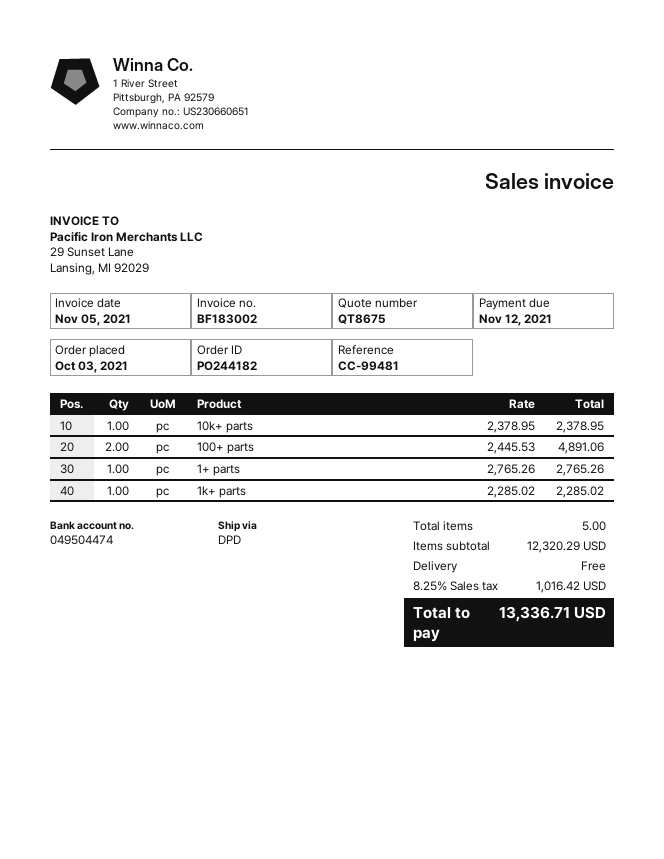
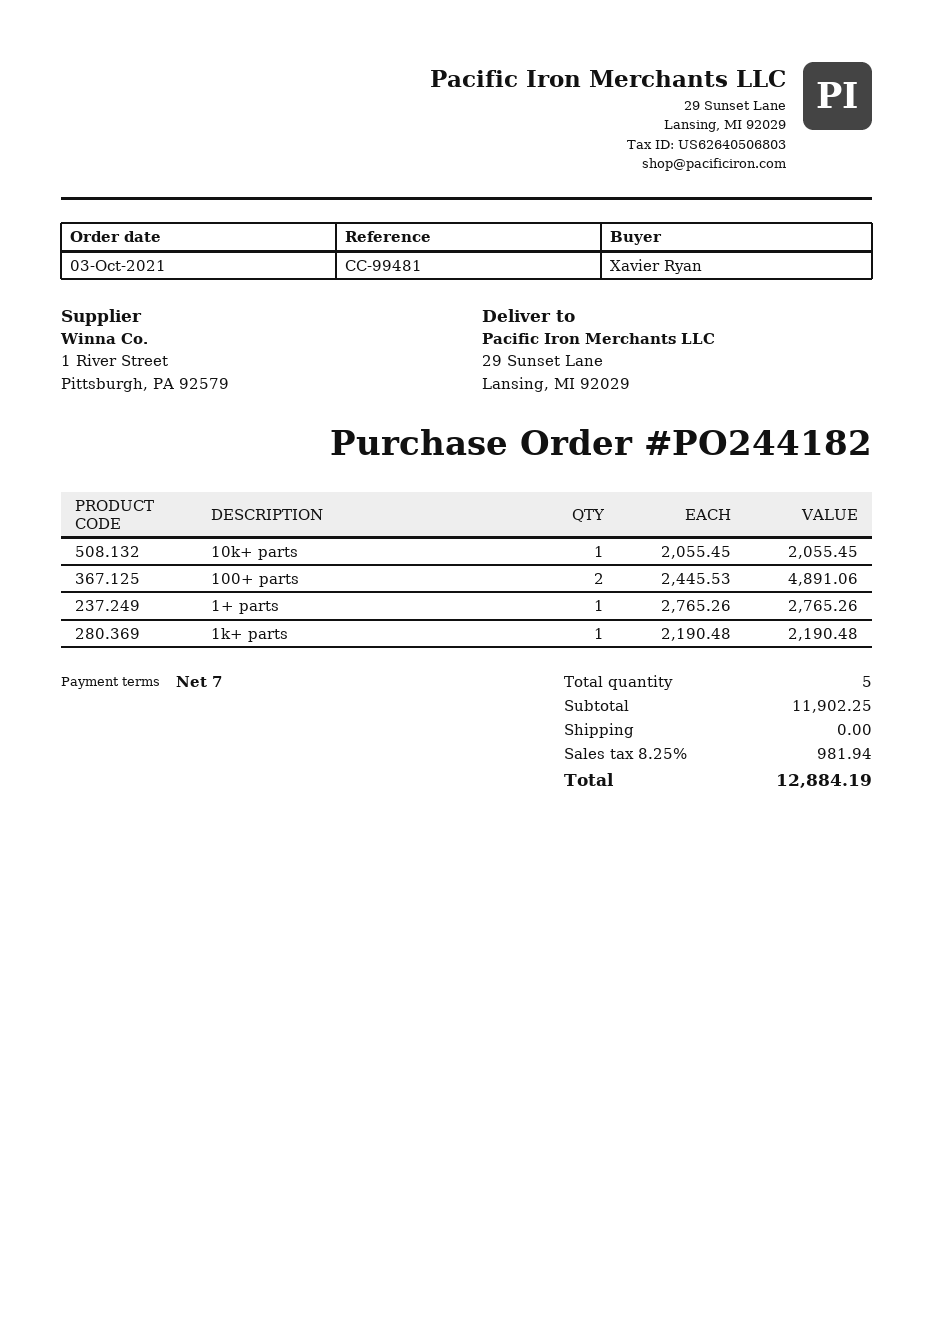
10k+ parts: 1 x 2378.95 = 2378.95 -> 1 x 2055.45 = 2055.45
1k+ parts: 1 x 2285.02 = 2285.02 -> 1 x 2190.48 = 2190.48
subtotal: 12320.29 -> 11902.25
tax: 8.25% = 1016.42 -> 8.25% = 981.94
total: 13336.71 -> 12884.19

